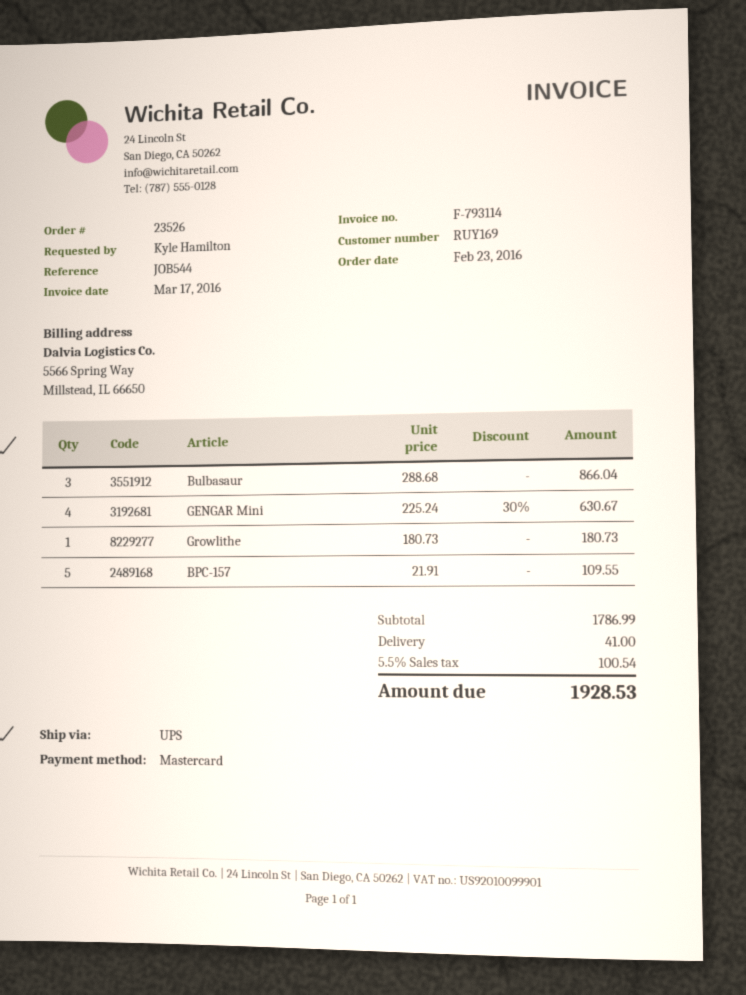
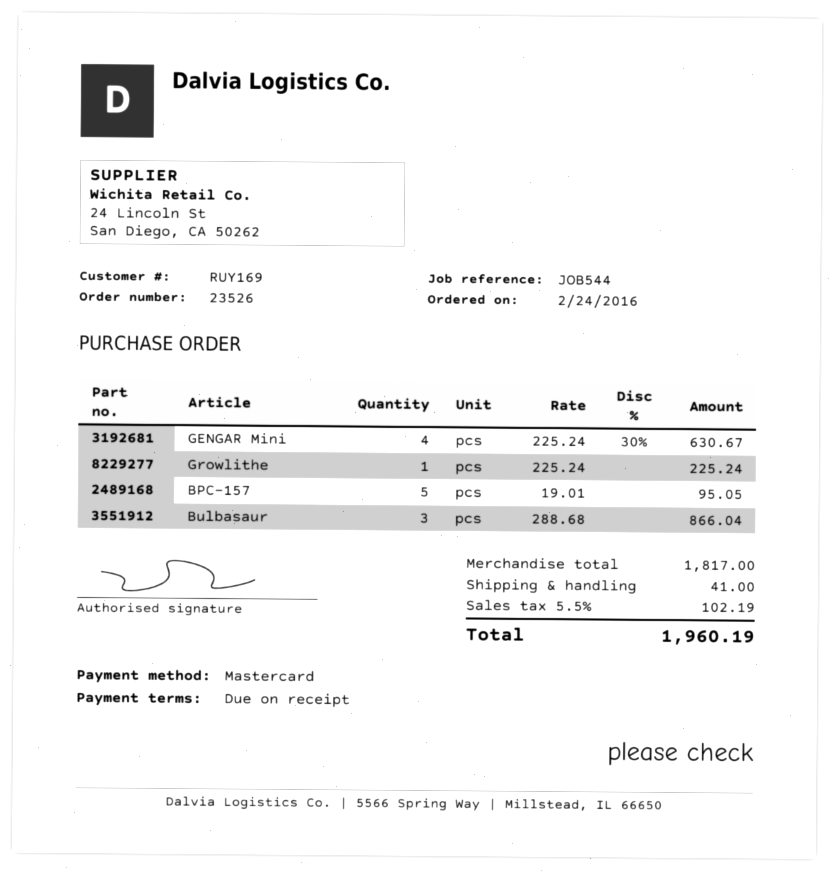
order date: 2016-02-23 -> 2016-02-24
Growlithe: 1 x 180.73 = 180.73 -> 1 x 225.24 = 225.24
BPC-157: 5 x 21.91 = 109.55 -> 5 x 19.01 = 95.05
subtotal: 1786.99 -> 1817.00
tax: 5.5% = 100.54 -> 5.5% = 102.19
total: 1928.53 -> 1960.19

